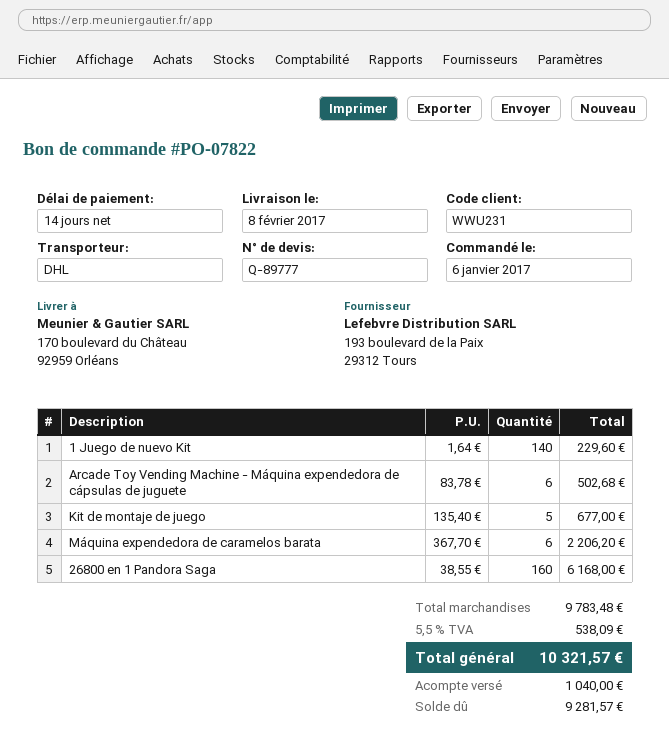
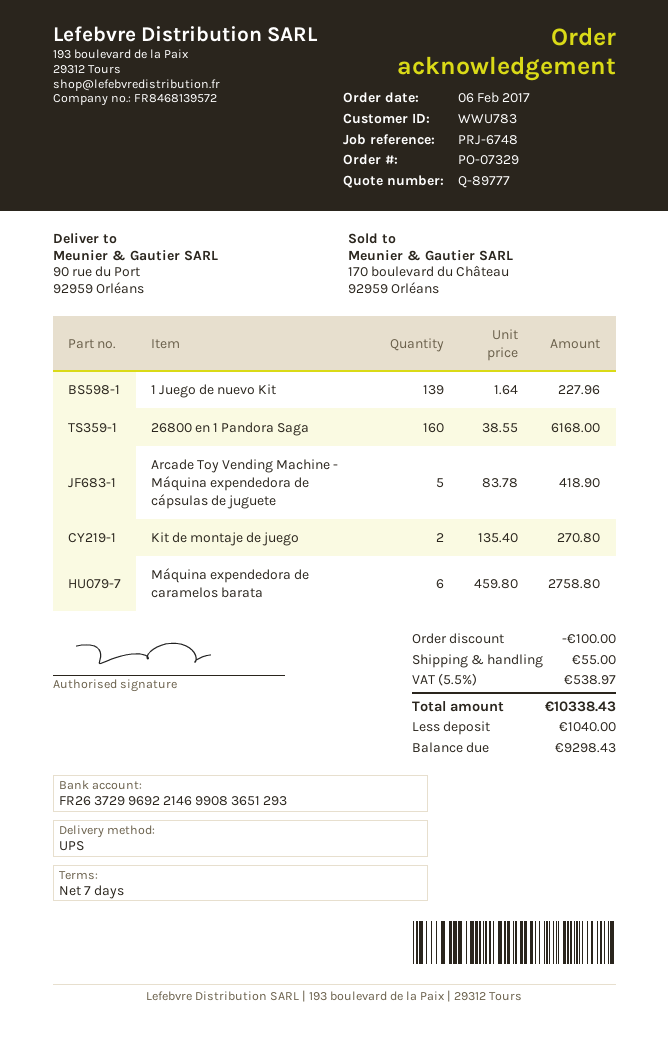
order number: PO-07822 -> PO-07329
order date: 2017-01-06 -> 2017-02-06
payment terms: 14 days -> 7 days
customer number: WWU231 -> WWU783
shipping method: DHL -> UPS
ship to: 170 boulevard du Château, 92959 Orléans -> 90 rue du Port, 92959 Orléans
1 Juego de nuevo Kit: 140 x 1.64 = 229.60 -> 139 x 1.64 = 227.96
Arcade Toy Vending Machine - Máquina expendedora de cápsulas de juguete: 6 x 83.78 = 502.68 -> 5 x 83.78 = 418.90
Kit de montaje de juego: 5 x 135.40 = 677.00 -> 2 x 135.40 = 270.80
Máquina expendedora de caramelos barata: 6 x 367.70 = 2206.20 -> 6 x 459.80 = 2758.80
discount: none -> 100.00
shipping: none -> 55.00
tax: 5.5% = 538.09 -> 5.5% = 538.97
total: 10321.57 -> 10338.43
balance: 9281.57 -> 9298.43

